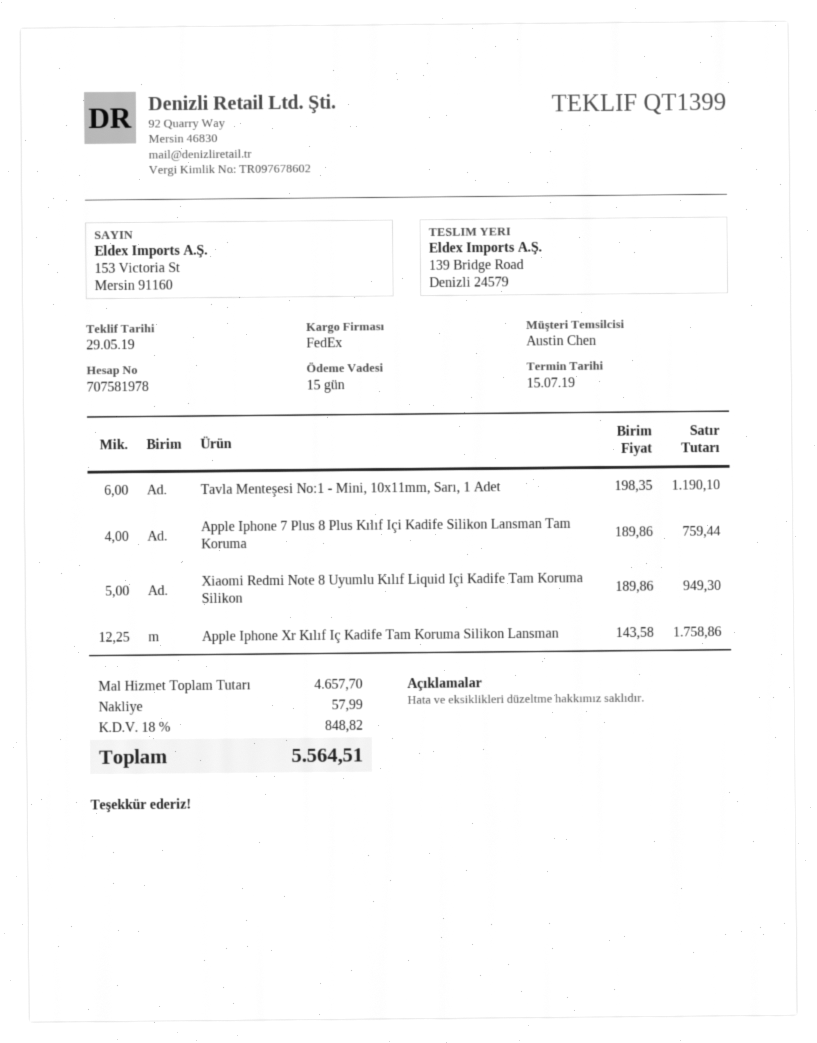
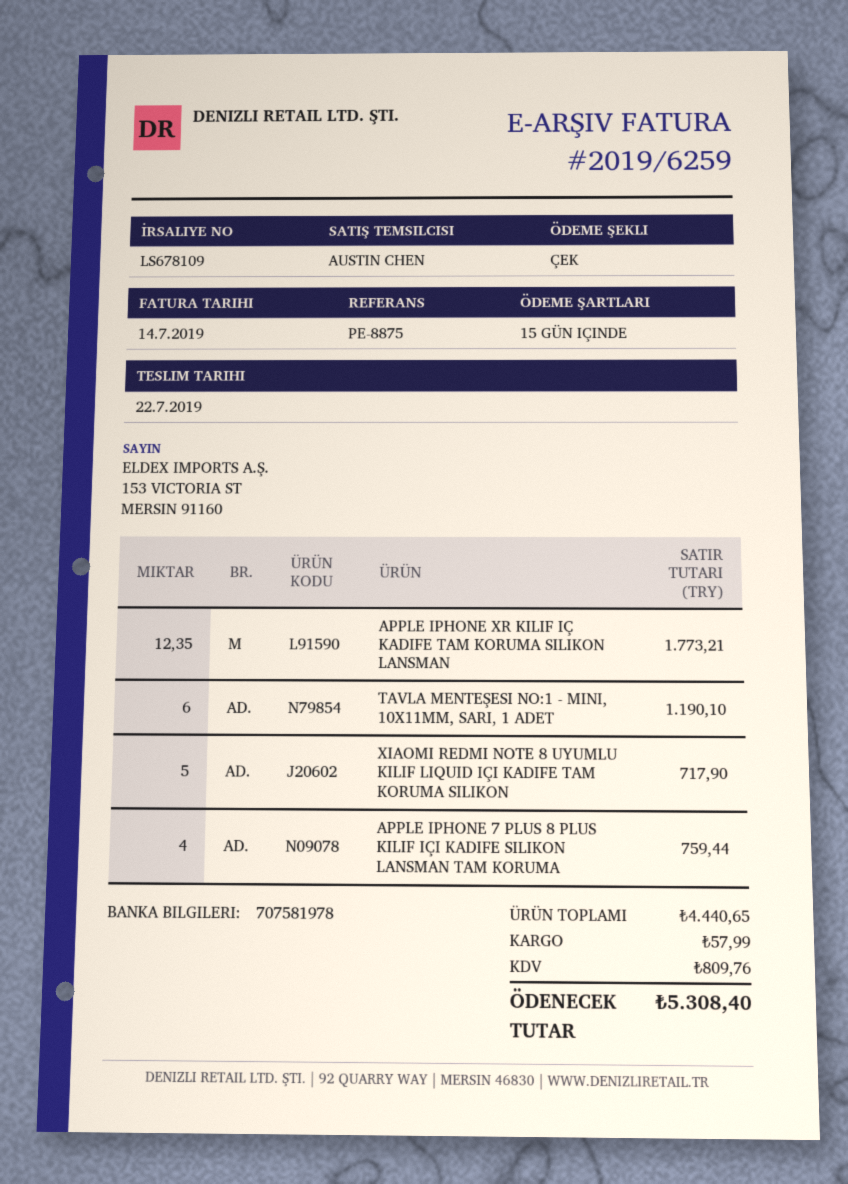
delivery date: 2019-07-15 -> 2019-07-22
Xiaomi Redmi Note 8 Uyumlu Kılıf Liquid Içi Kadife Tam Koruma Silikon: 5 for 949.30 -> 5 for 717.90
Apple Iphone Xr Kılıf Iç Kadife Tam Koruma Silikon Lansman: 12.25 for 1758.86 -> 12.35 for 1773.21
subtotal: 4657.70 -> 4440.65
tax: 848.82 -> 809.76
total: 5564.51 -> 5308.40

